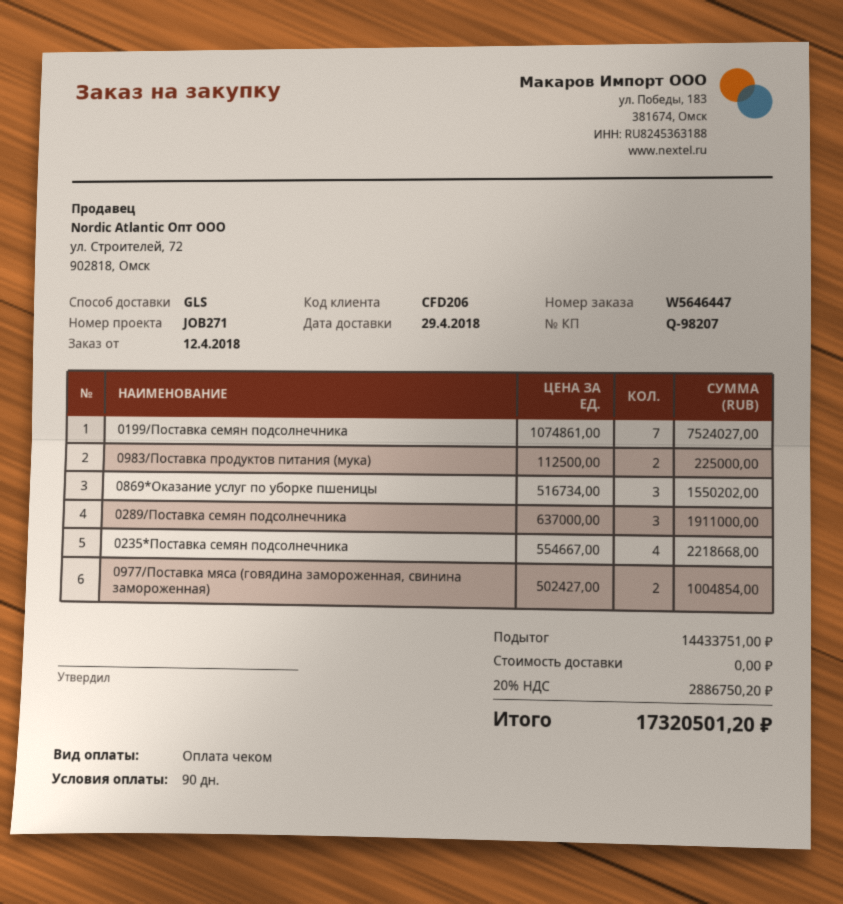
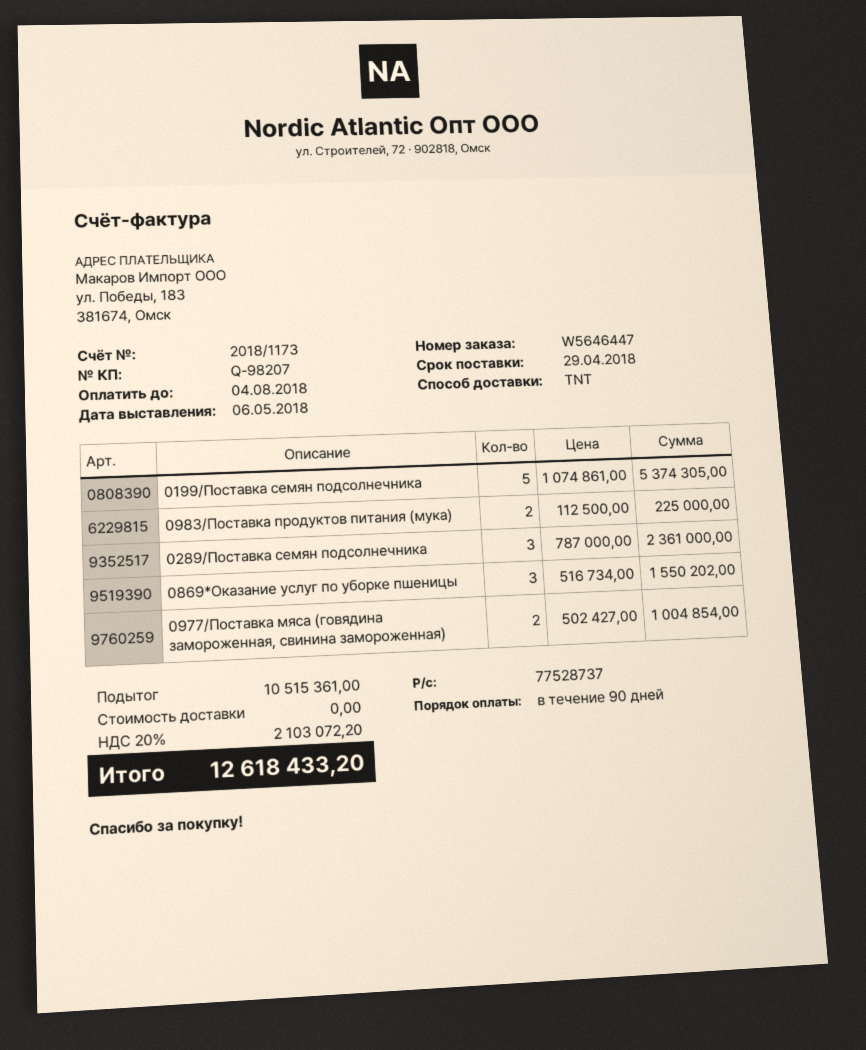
shipping method: GLS -> TNT
0199/Поставка семян подсолнечника: 7 x 1074861.00 = 7524027.00 -> 5 x 1074861.00 = 5374305.00
0289/Поставка семян подсолнечника: 3 x 637000.00 = 1911000.00 -> 3 x 787000.00 = 2361000.00
0235*Поставка семян подсолнечника: 4 x 554667.00 = 2218668.00 -> none
subtotal: 14433751.00 -> 10515361.00
tax: 20% = 2886750.20 -> 20% = 2103072.20
total: 17320501.20 -> 12618433.20

